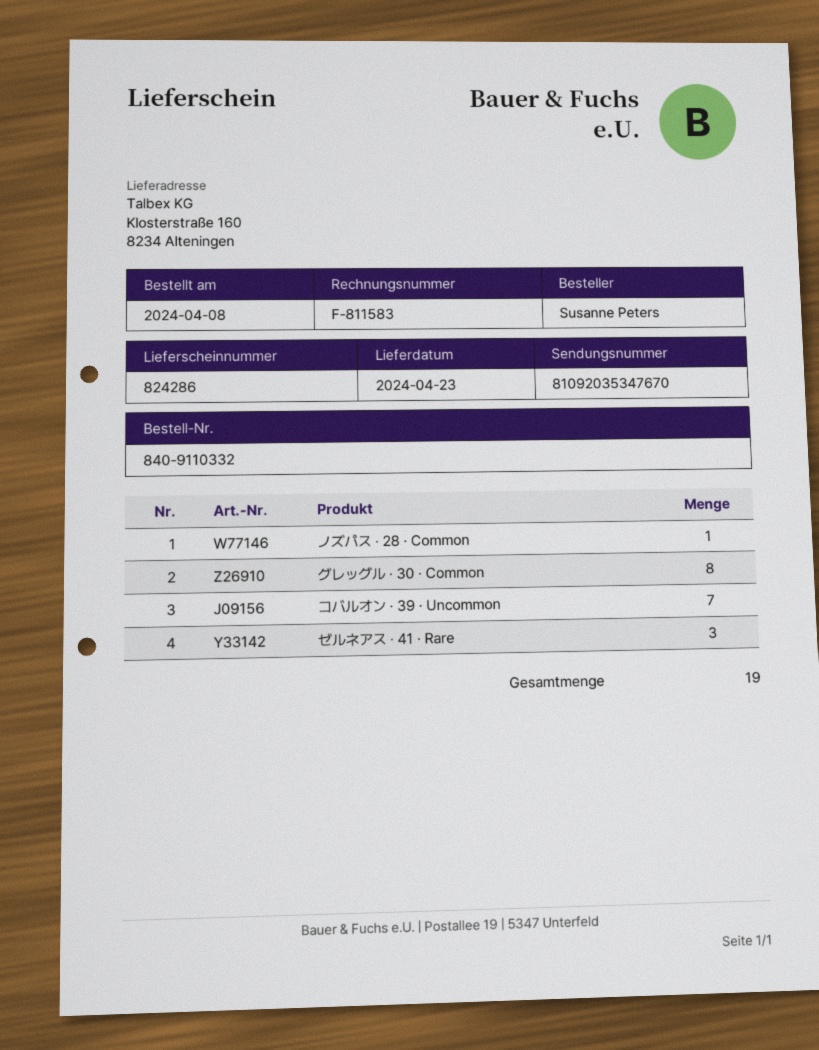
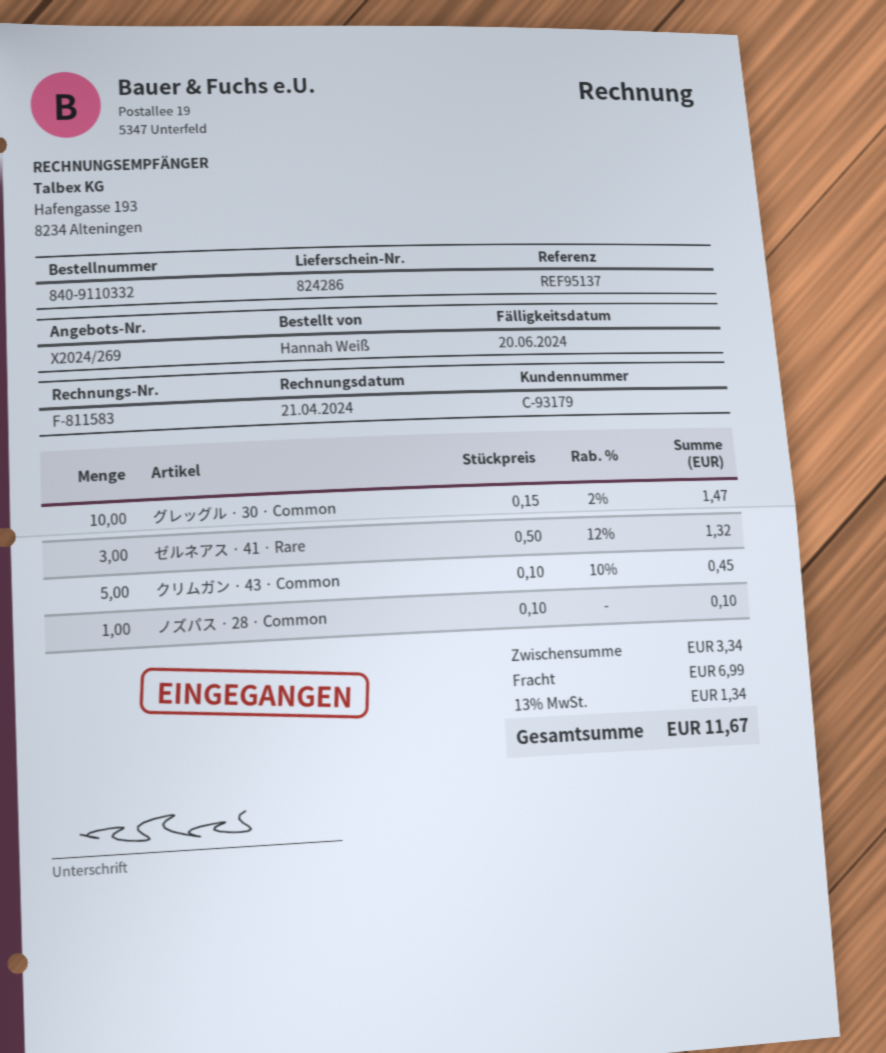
ordered by: Susanne Peters -> Hannah Weiß
グレッグル · 30 · Common: 8 -> 10
コバルオン · 39 · Uncommon: 7 -> none
クリムガン · 43 · Common: none -> 5

